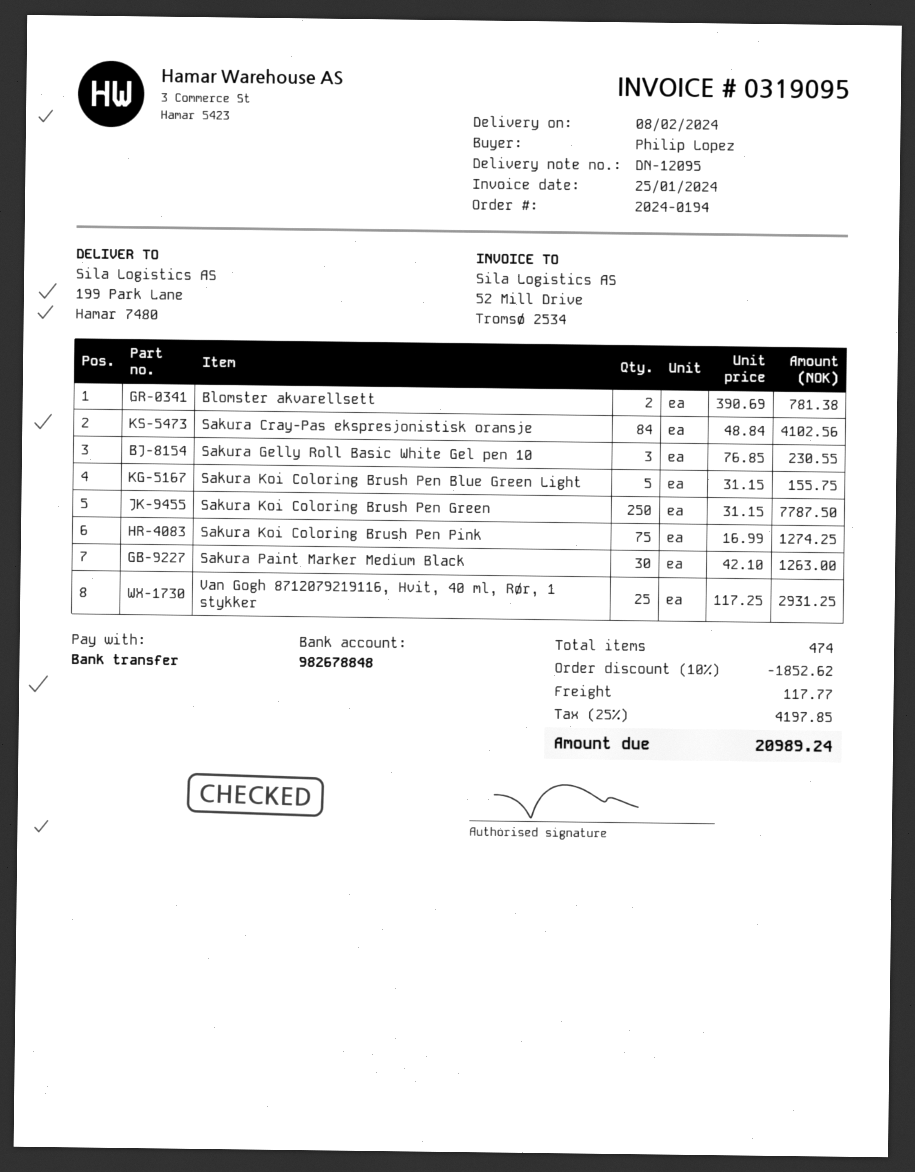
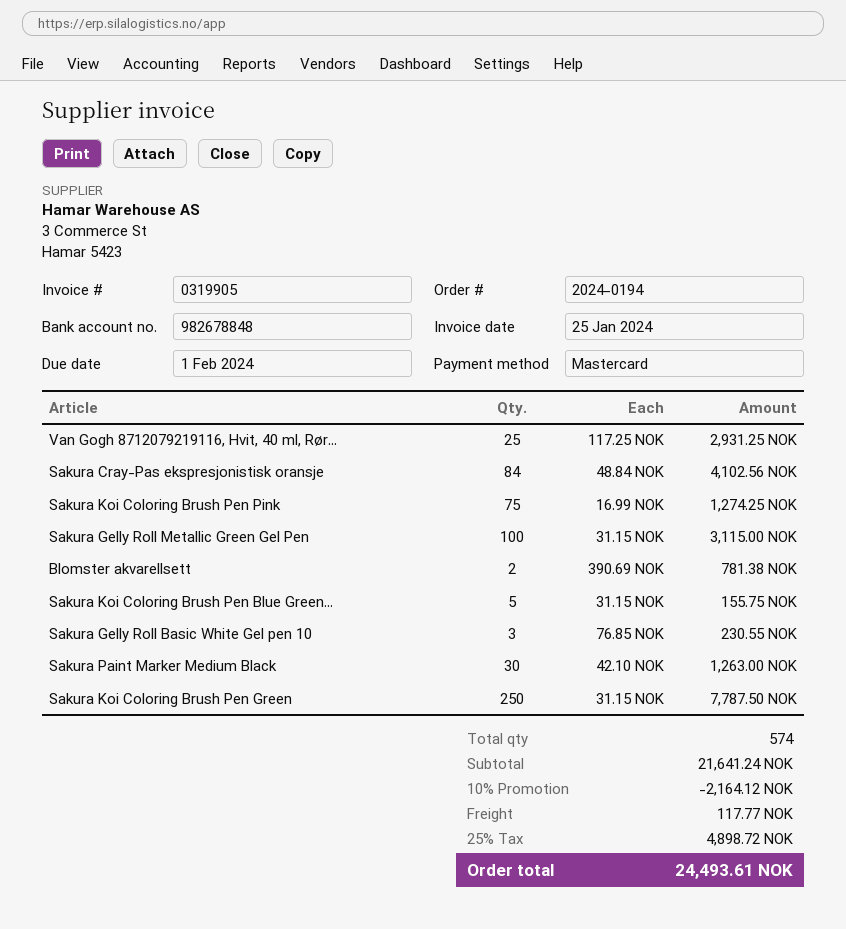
invoice number: 0319095 -> 0319905
payment method: bank transfer -> Mastercard
Sakura Gelly Roll Metallic Green Gel Pen: none -> 100 x 31.15 = 3115.00
total quantity: 474 -> 574
discount: 10% = 1852.62 -> 10% = 2164.12
tax: 25% = 4197.85 -> 25% = 4898.72
total: 20989.24 -> 24493.61

